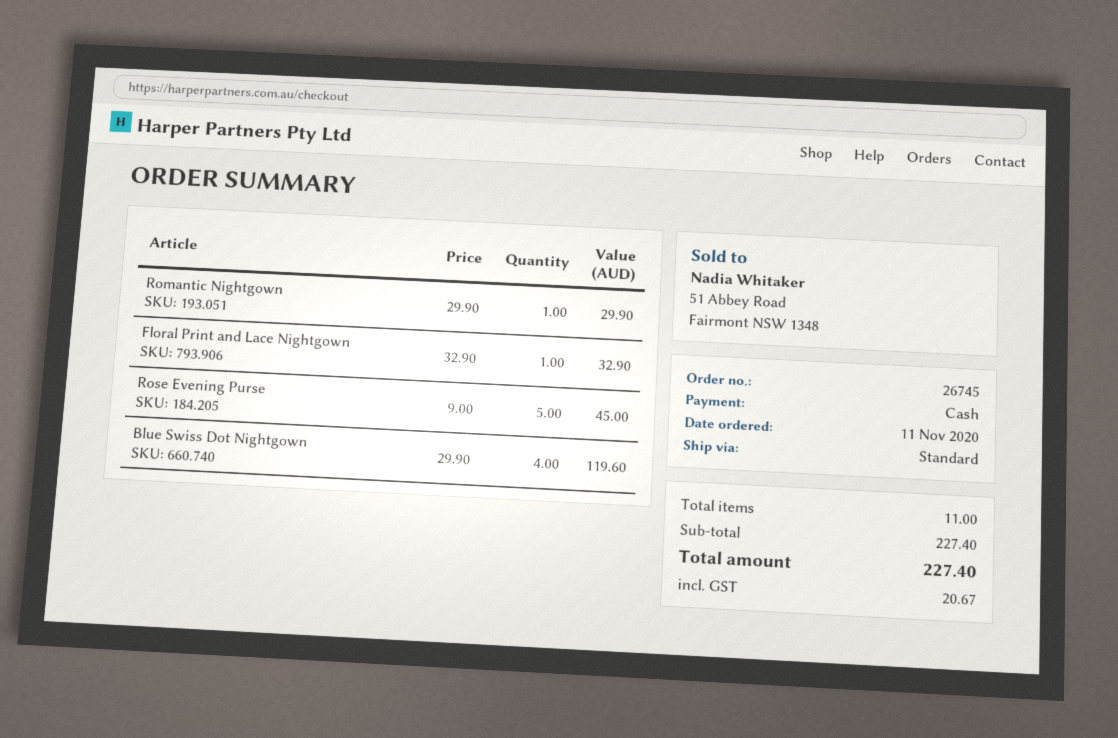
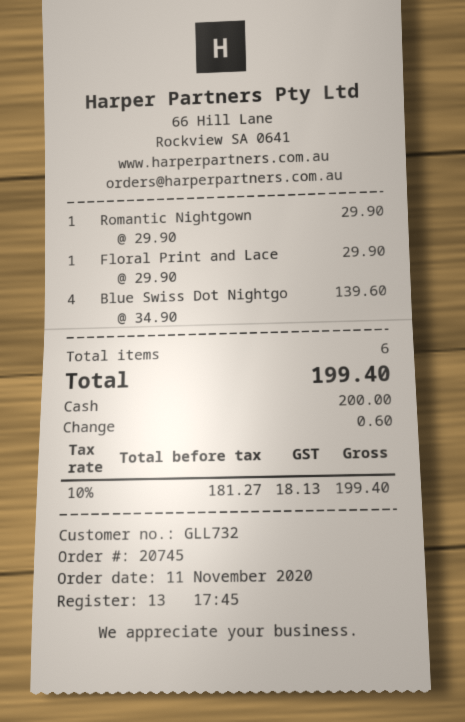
order number: 26745 -> 20745
Floral Print and Lace Nightgown: 1 x 32.90 = 32.90 -> 1 x 29.90 = 29.90
Rose Evening Purse: 5 x 9.00 = 45.00 -> none
Blue Swiss Dot Nightgown: 4 x 29.90 = 119.60 -> 4 x 34.90 = 139.60
total quantity: 11 -> 6
tax: 20.67 -> 18.13
total: 227.40 -> 199.40

